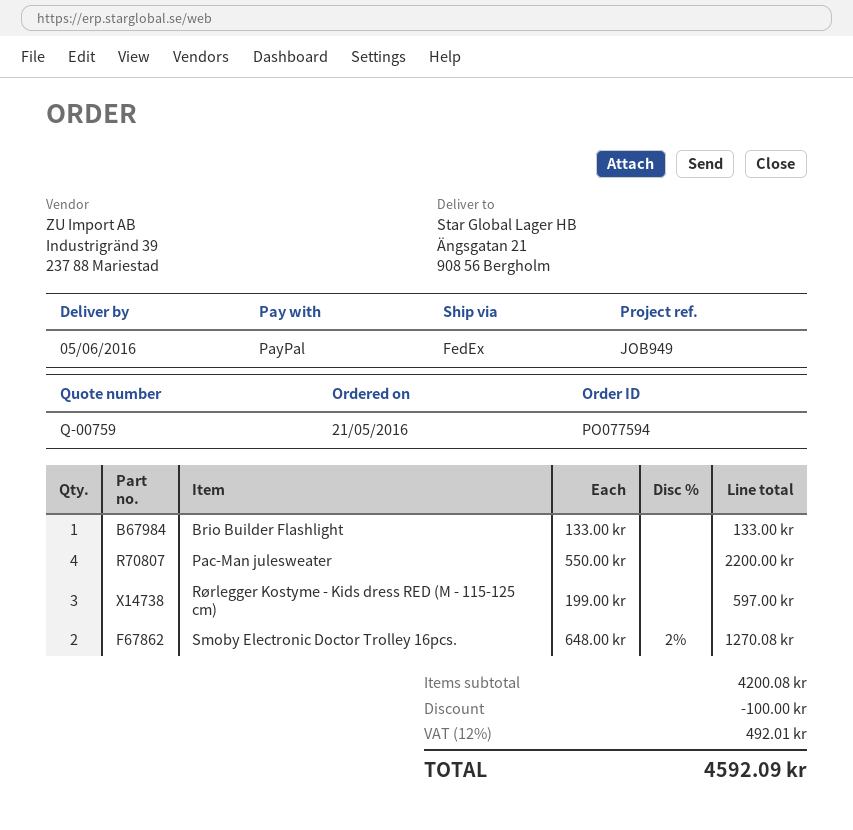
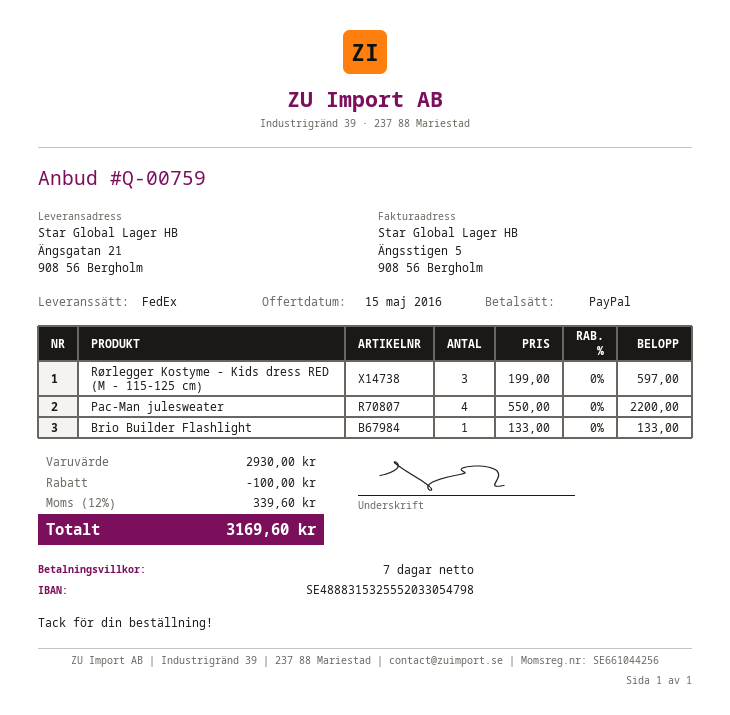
Smoby Electronic Doctor Trolley 16pcs.: 2 x 648.00 - 2% = 1270.08 -> none
subtotal: 4200.08 -> 2930.00
tax: 12% = 492.01 -> 12% = 339.60
total: 4592.09 -> 3169.60

